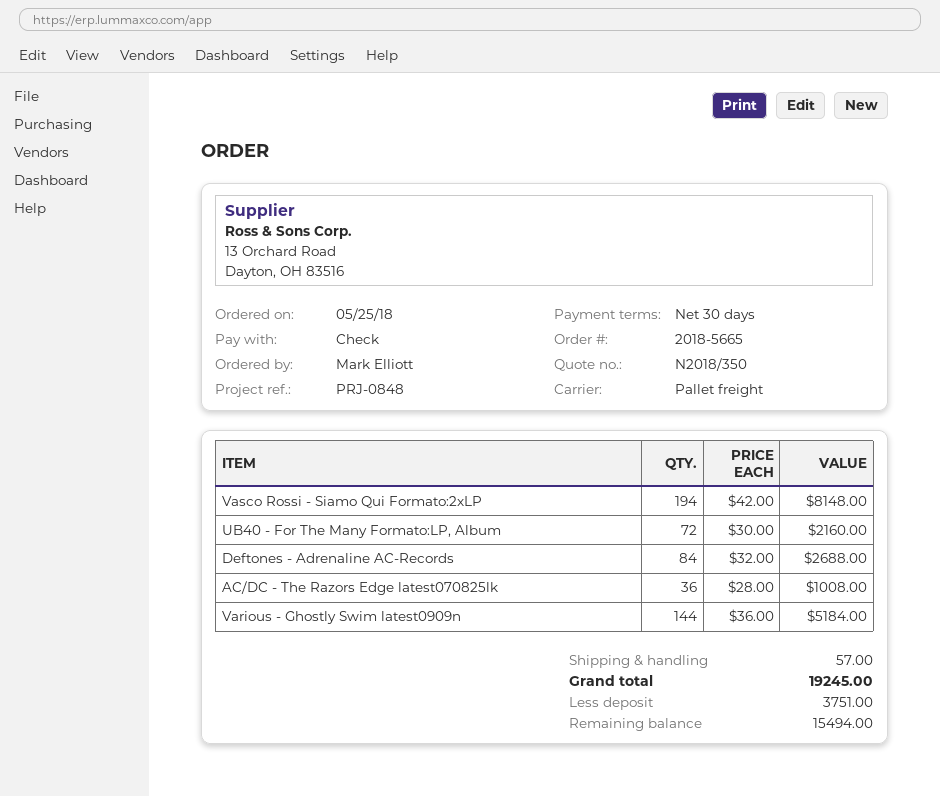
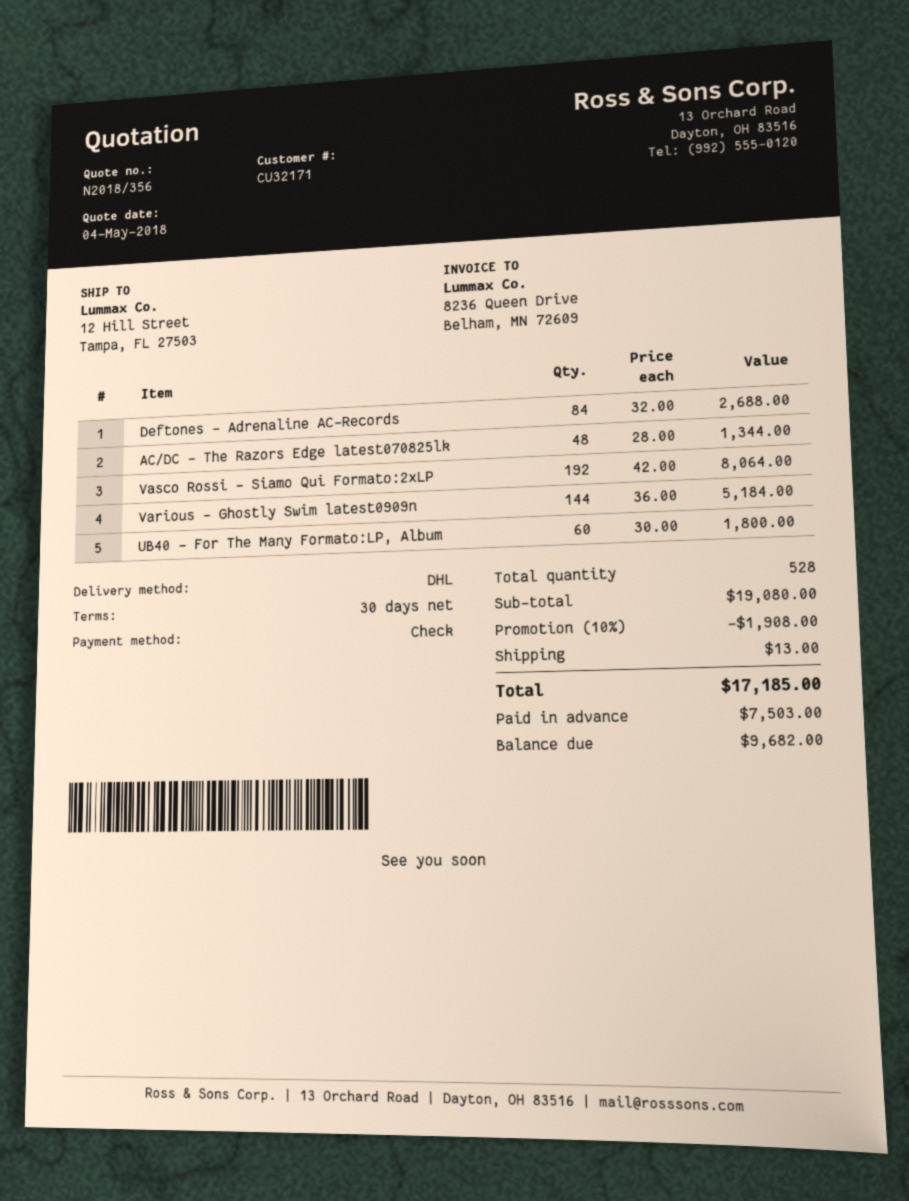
quote number: N2018/350 -> N2018/356
shipping method: pallet freight -> DHL
Vasco Rossi - Siamo Qui Formato:2xLP: 194 x 42.00 = 8148.00 -> 192 x 42.00 = 8064.00
UB40 - For The Many Formato:LP, Album: 72 x 30.00 = 2160.00 -> 60 x 30.00 = 1800.00
AC/DC - The Razors Edge latest070825lk: 36 x 28.00 = 1008.00 -> 48 x 28.00 = 1344.00
discount: none -> 10% = 1908.00
shipping: 57.00 -> 13.00
total: 19245.00 -> 17185.00
deposit: 3751.00 -> 7503.00
balance: 15494.00 -> 9682.00

